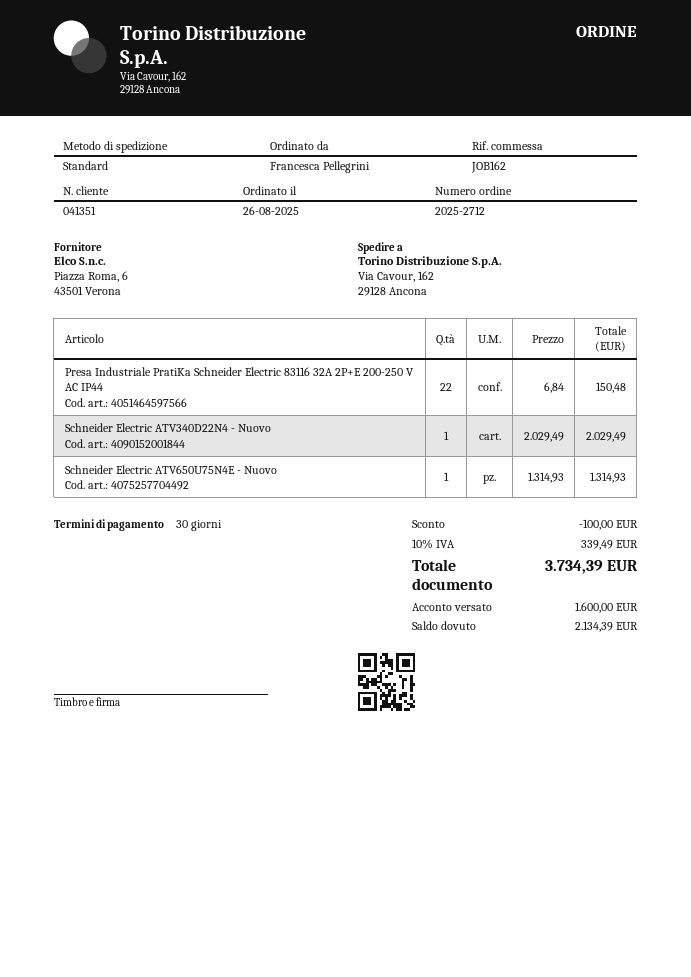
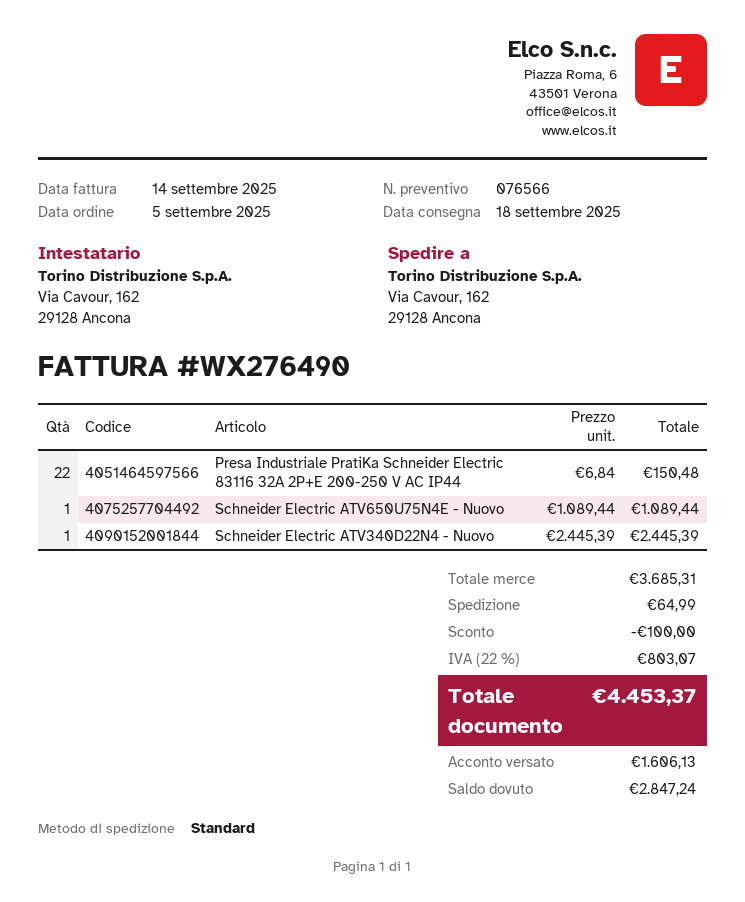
order date: 2025-08-26 -> 2025-09-05
Schneider Electric ATV340D22N4 - Nuovo: 1 x 2029.49 = 2029.49 -> 1 x 2445.39 = 2445.39
Schneider Electric ATV650U75N4E - Nuovo: 1 x 1314.93 = 1314.93 -> 1 x 1089.44 = 1089.44
shipping: none -> 64.99
tax: 10% = 339.49 -> 22% = 803.07
total: 3734.39 -> 4453.37
deposit: 1600.00 -> 1606.13
balance: 2134.39 -> 2847.24

